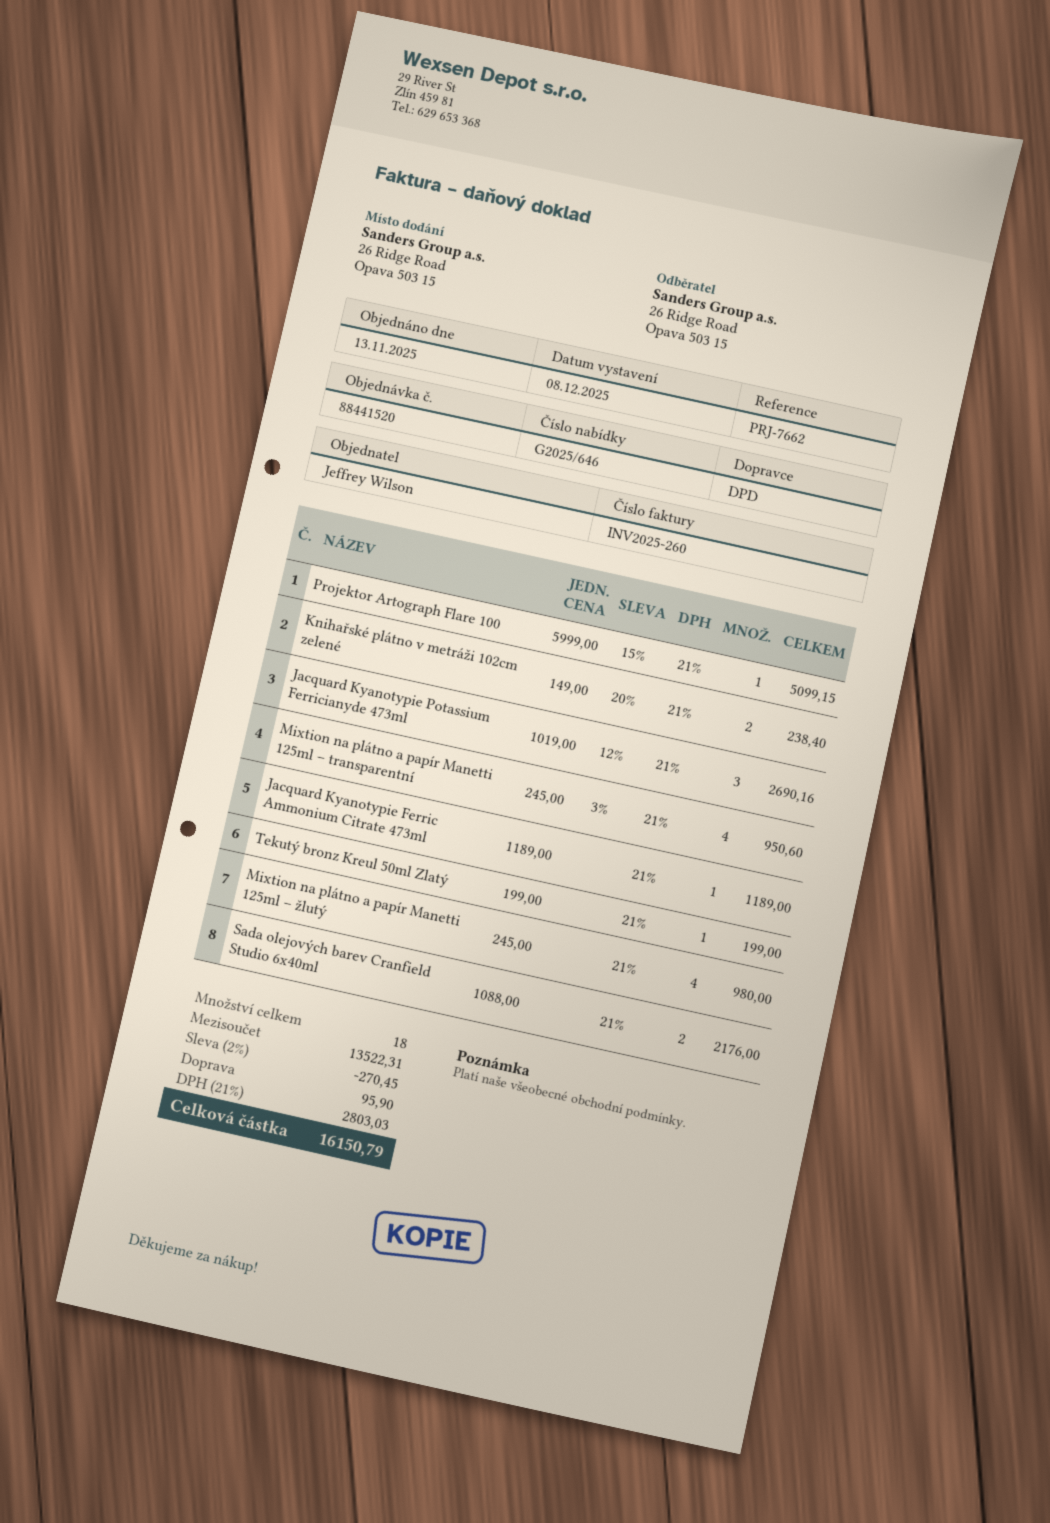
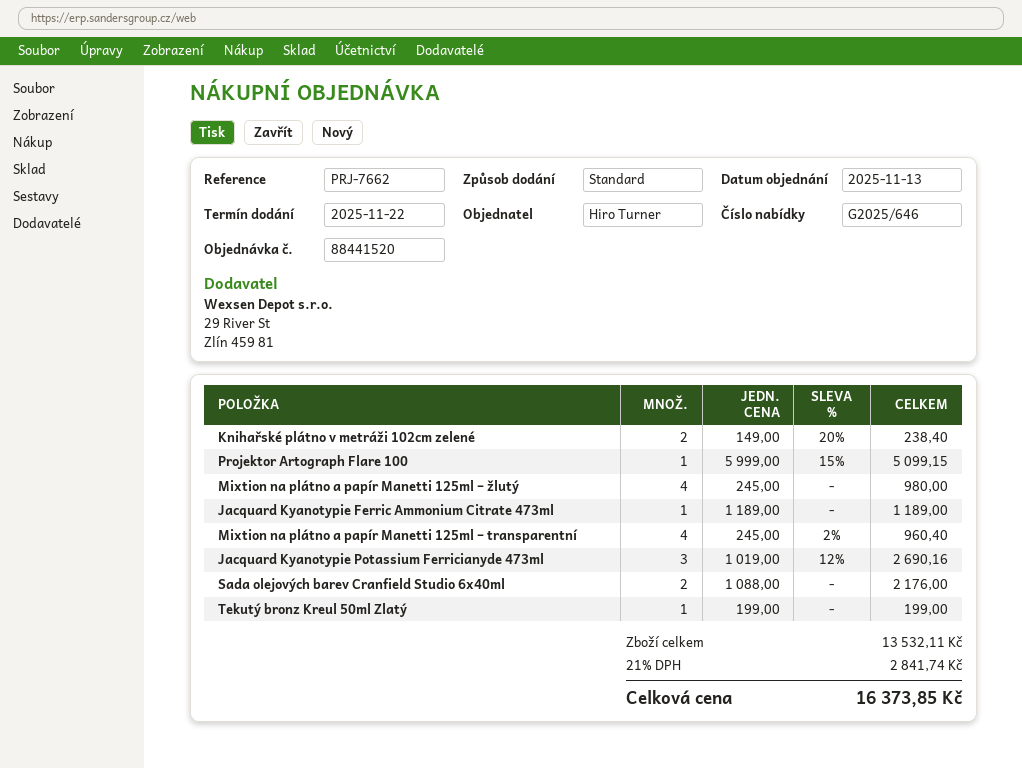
ordered by: Jeffrey Wilson -> Hiro Turner
shipping method: DPD -> standard
Mixtion na plátno a papír Manetti 125ml – transparentní: 4 x 245.00 - 3% = 950.60 -> 4 x 245.00 - 2% = 960.40
subtotal: 13522.31 -> 13532.11
discount: 2% = 270.45 -> none
shipping: 95.90 -> none
tax: 21% = 2803.03 -> 21% = 2841.74
total: 16150.79 -> 16373.85

